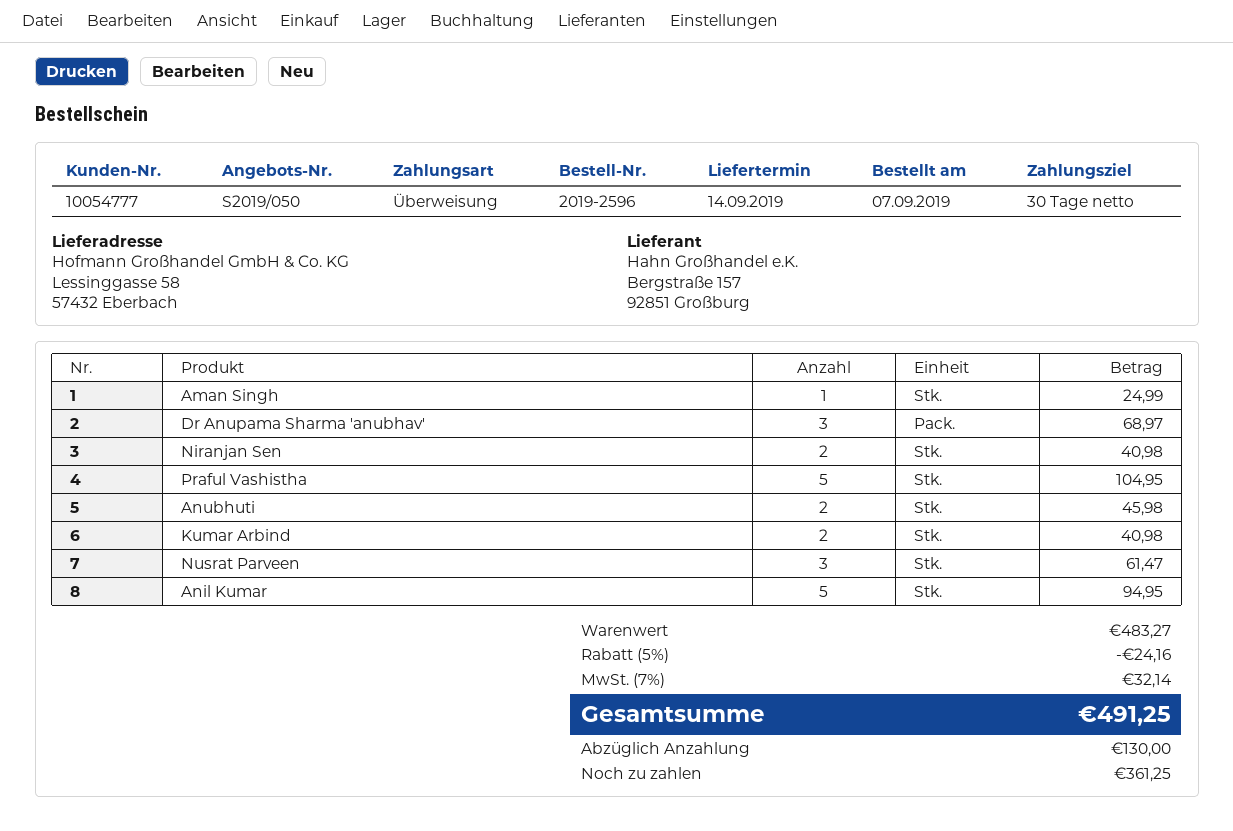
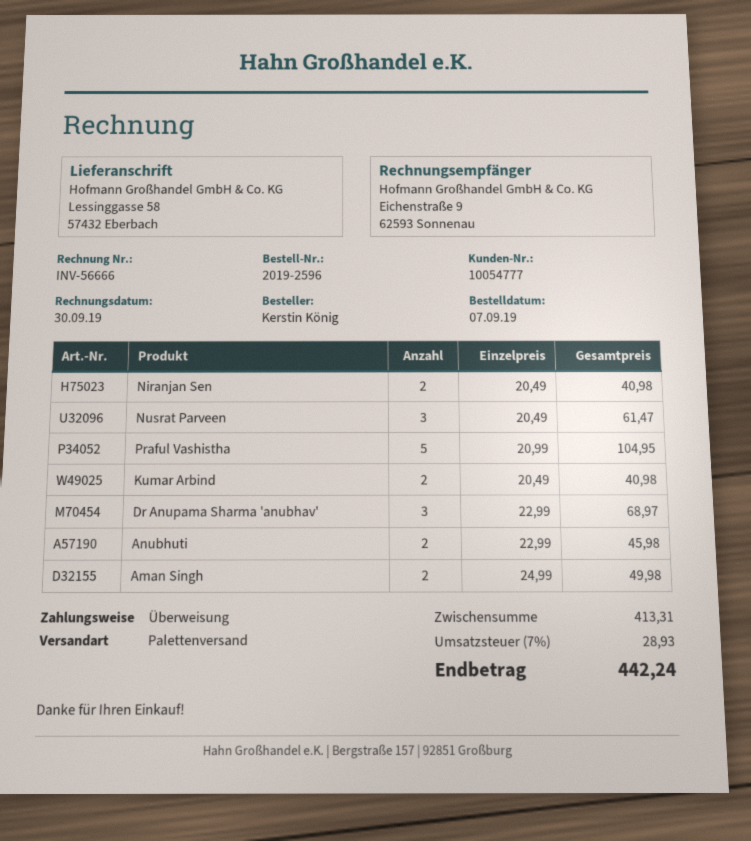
Aman Singh: 1 for 24.99 -> 2 for 49.98
Anil Kumar: 5 for 94.95 -> none
subtotal: 483.27 -> 413.31
discount: 5% = 24.16 -> none
tax: 7% = 32.14 -> 7% = 28.93
total: 491.25 -> 442.24

